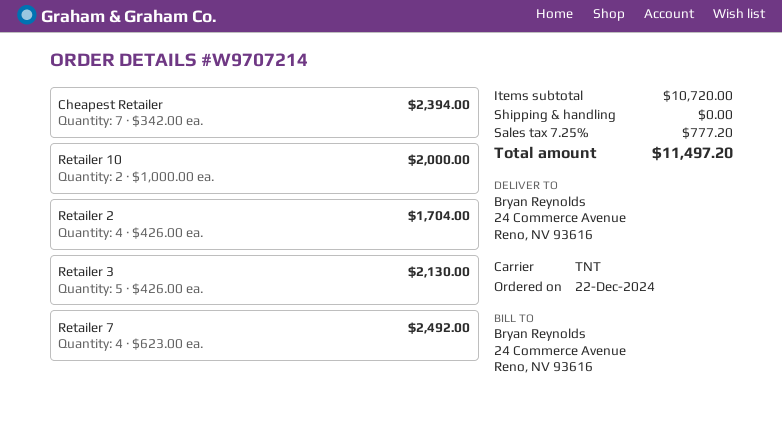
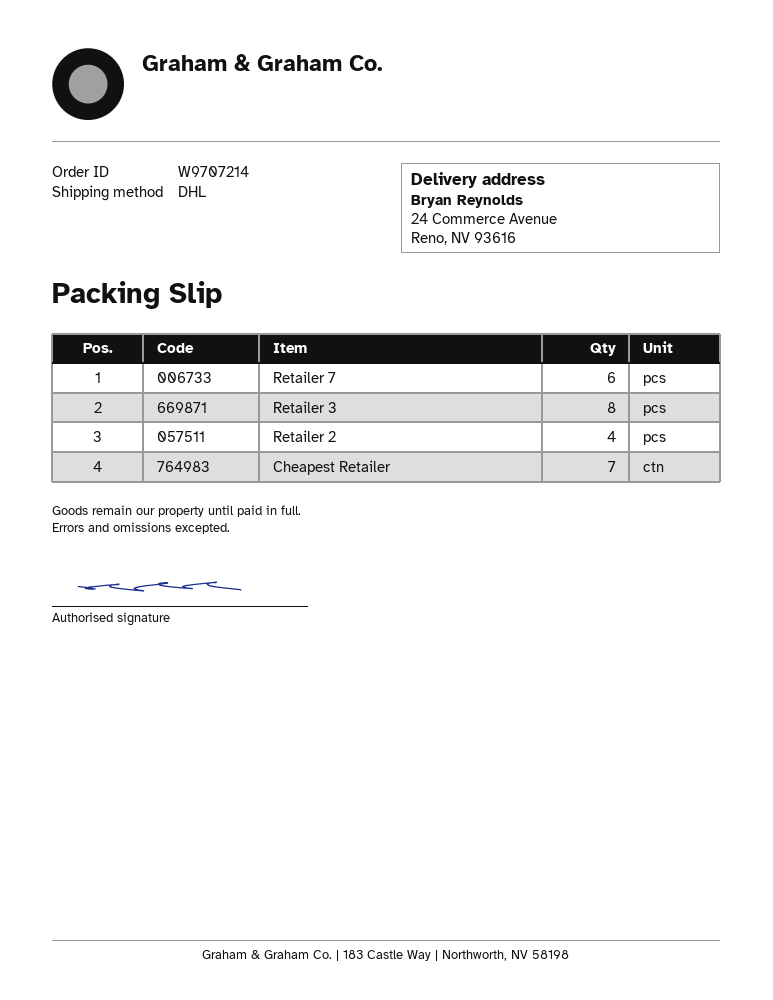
shipping method: TNT -> DHL
Retailer 10: 2 -> none
Retailer 3: 5 -> 8
Retailer 7: 4 -> 6

